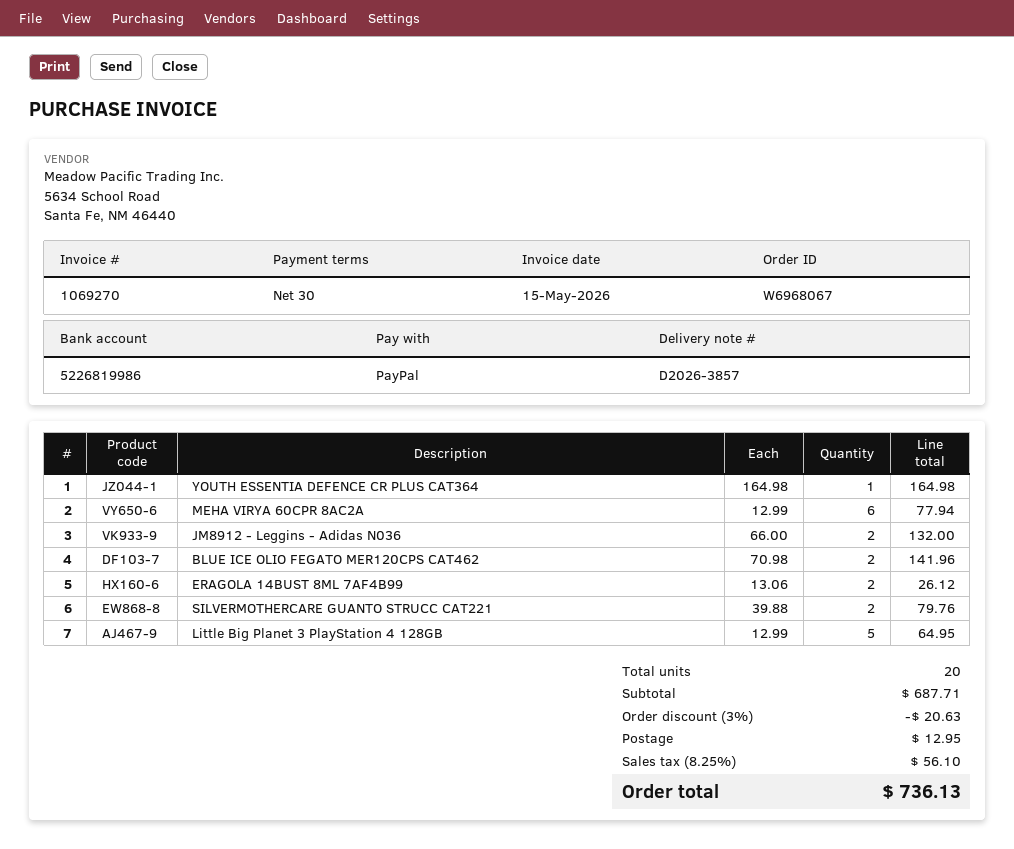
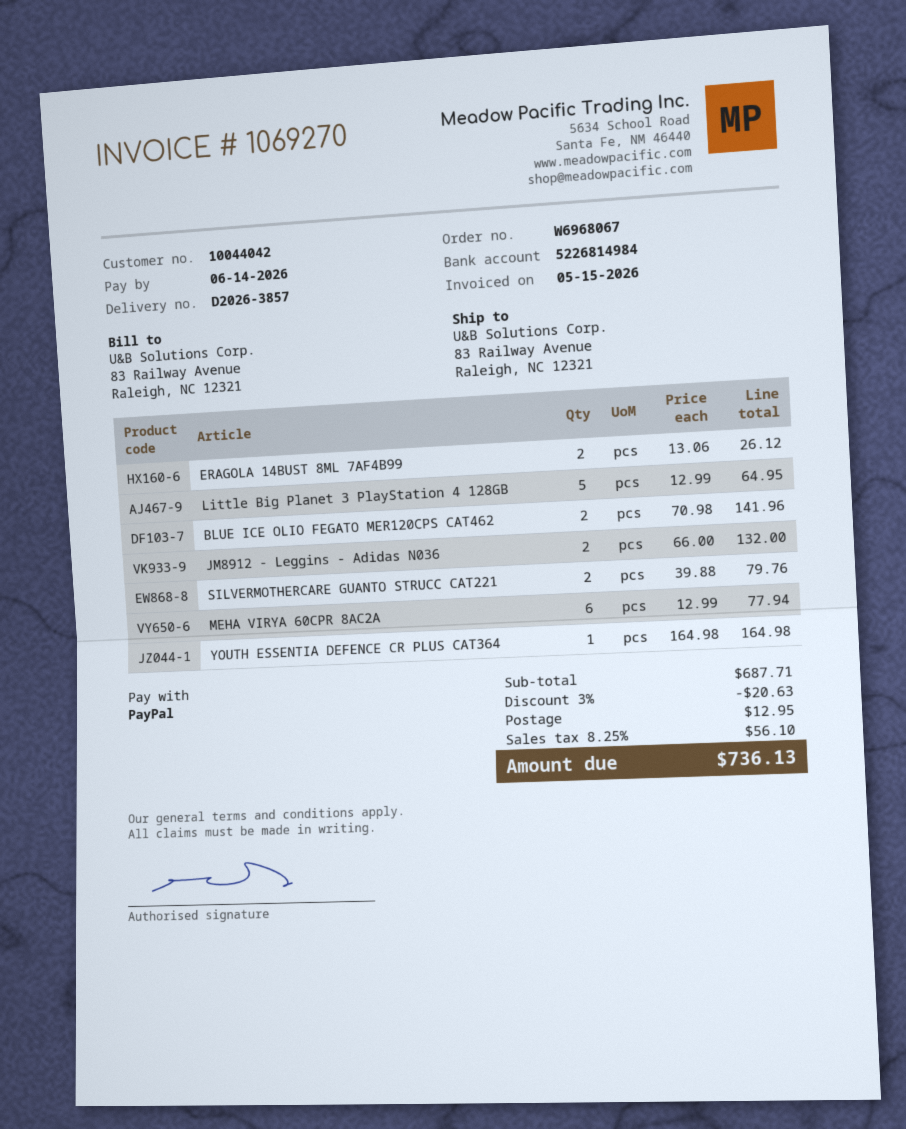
bank account: 5226819986 -> 5226814984

